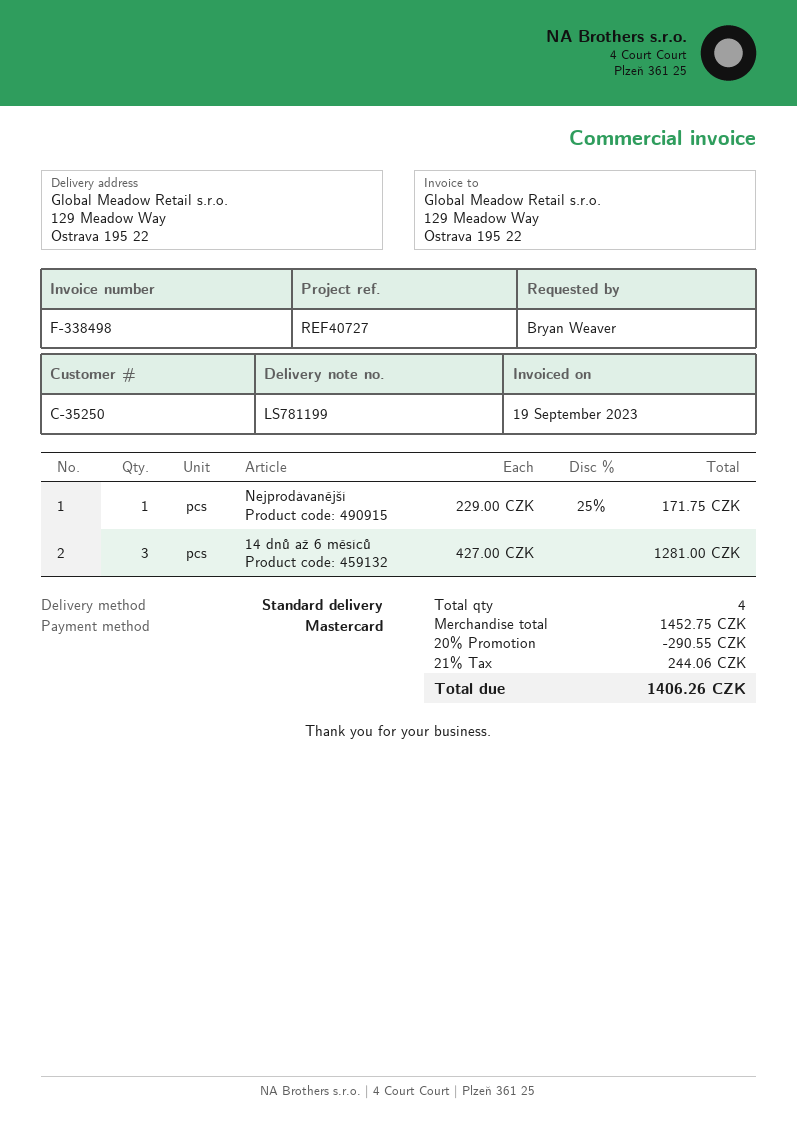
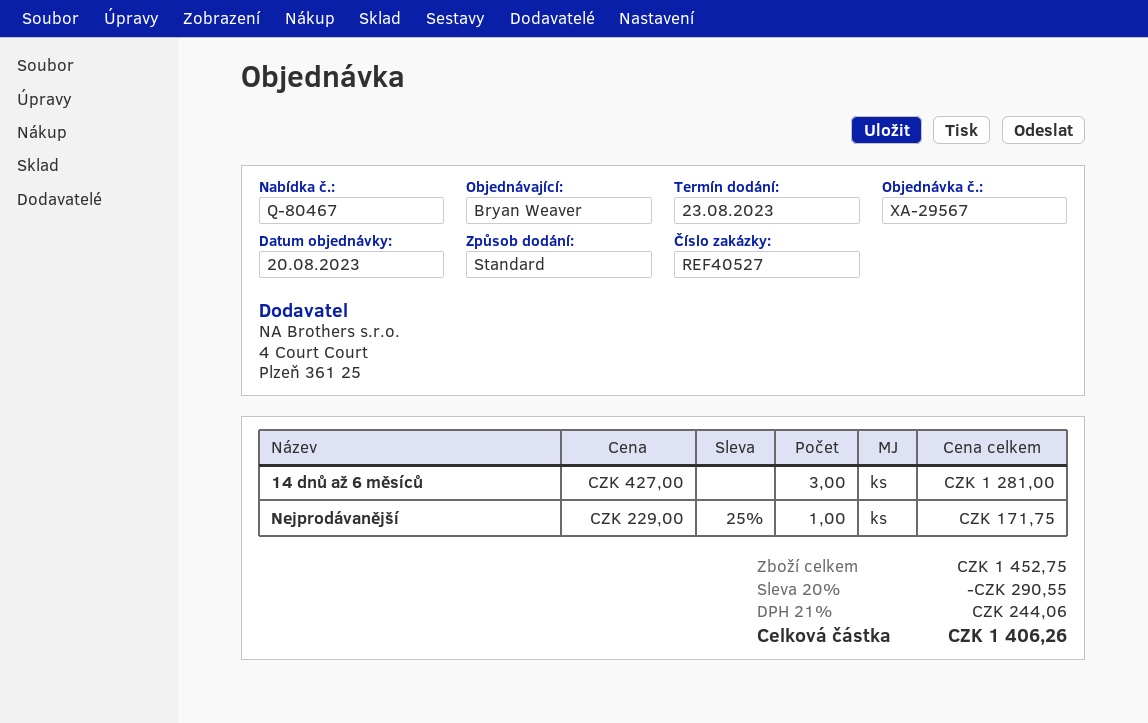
reference: REF40727 -> REF40527

